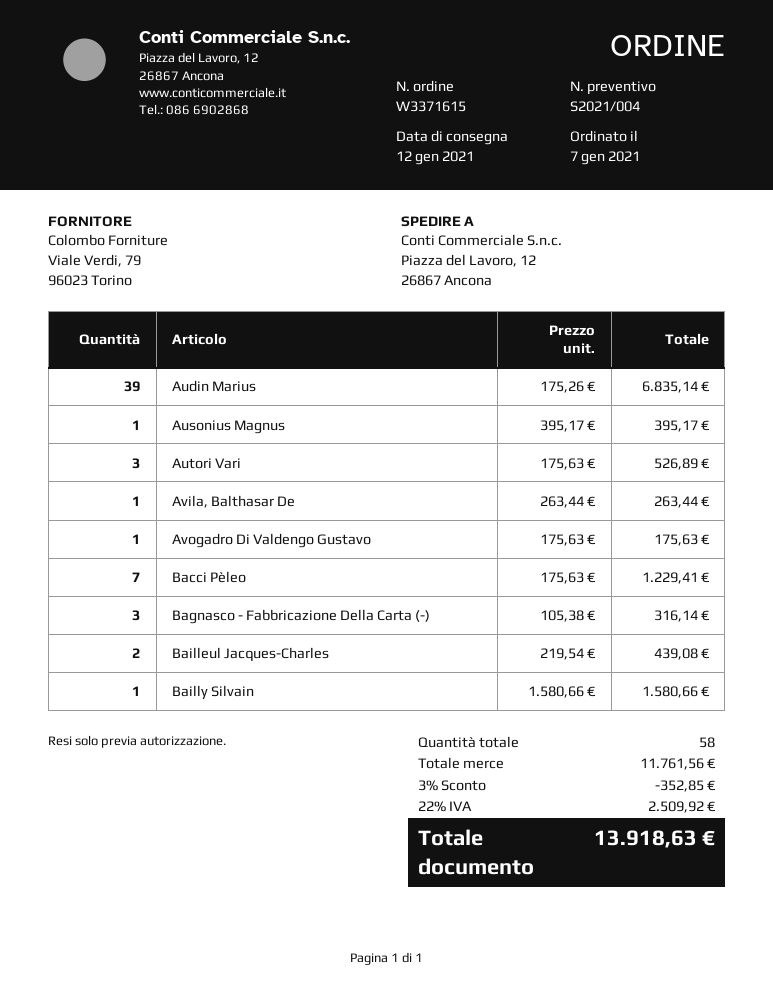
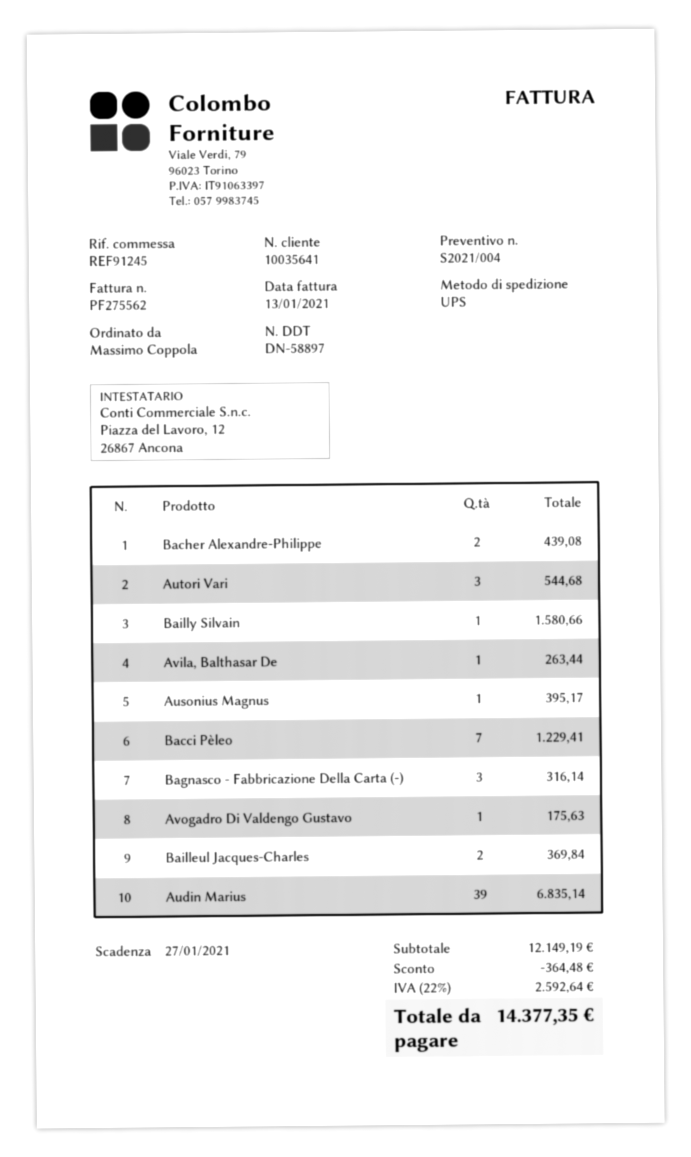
Autori Vari: 3 for 526.89 -> 3 for 544.68
Bailleul Jacques-Charles: 2 for 439.08 -> 2 for 369.84
Bacher Alexandre-Philippe: none -> 2 for 439.08
subtotal: 11761.56 -> 12149.19
discount: 352.85 -> 364.48
tax: 22% = 2509.92 -> 22% = 2592.64
total: 13918.63 -> 14377.35

